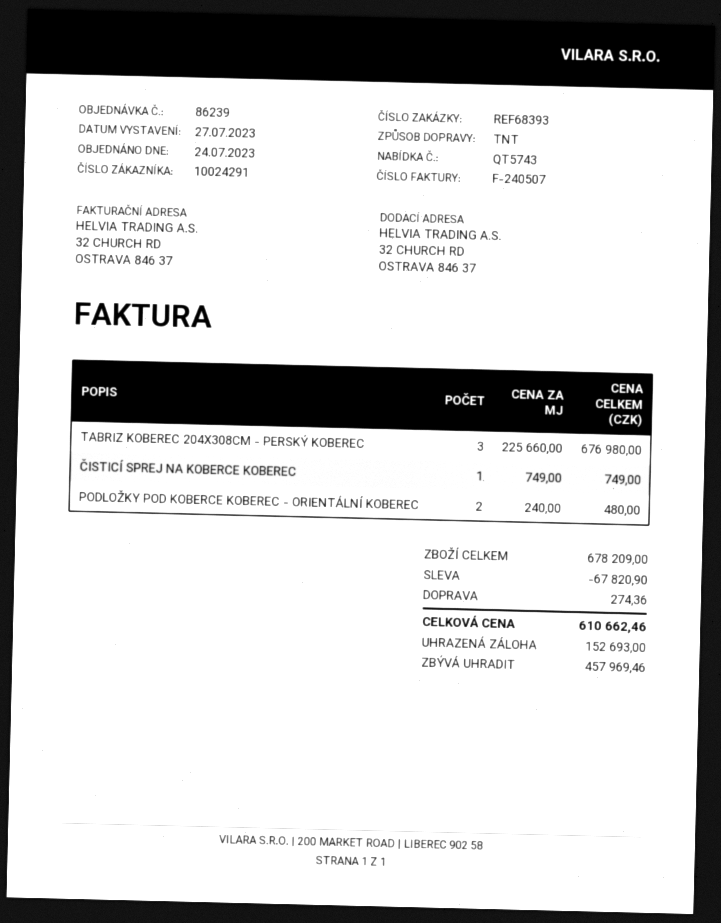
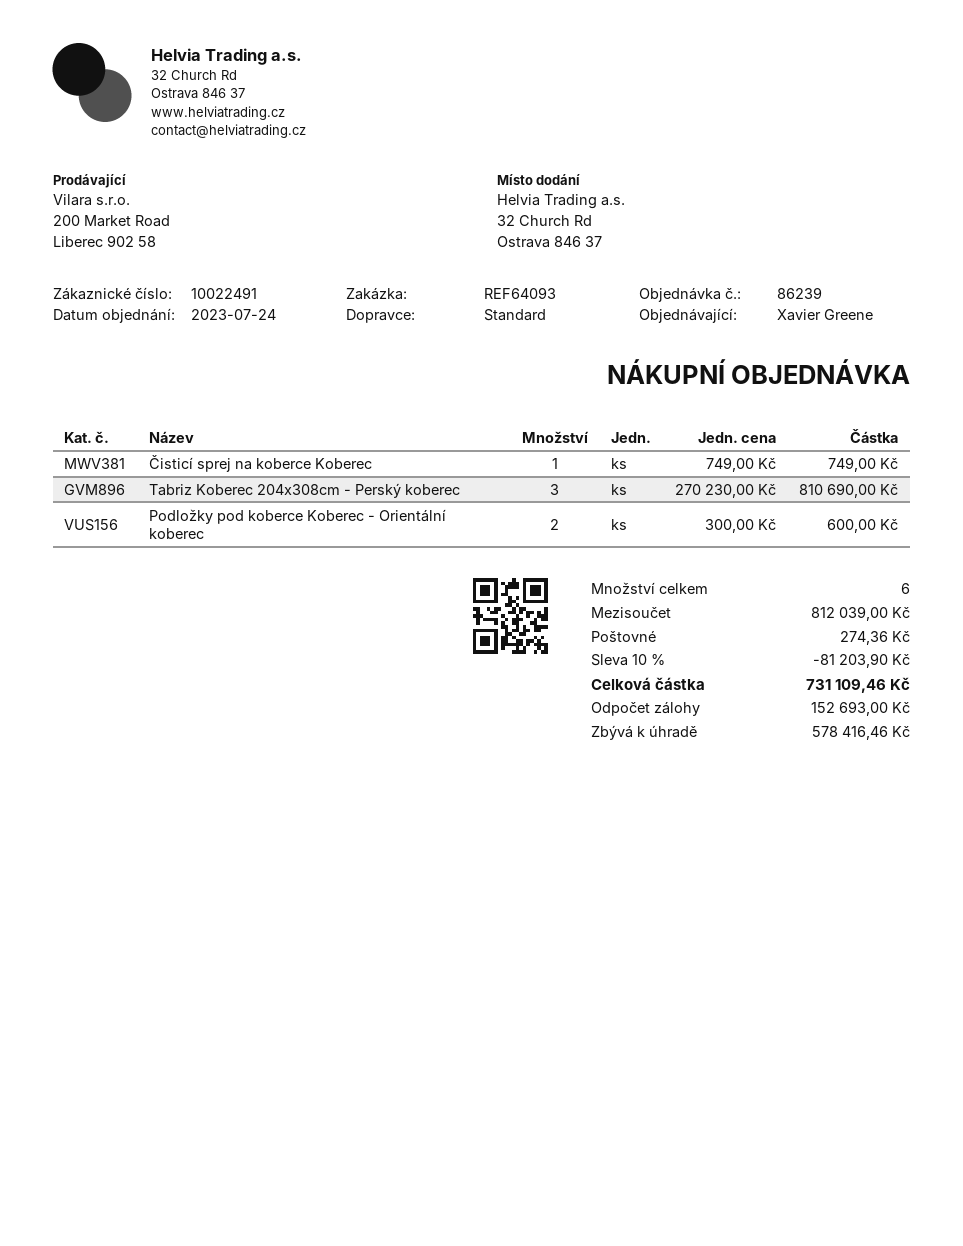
customer number: 10024291 -> 10022491
reference: REF68393 -> REF64093
shipping method: TNT -> standard
TABRIZ KOBEREC 204X308CM - PERSKÝ KOBEREC: 3 x 225660.00 = 676980.00 -> 3 x 270230.00 = 810690.00
PODLOŽKY POD KOBERCE KOBEREC - ORIENTÁLNÍ KOBEREC: 2 x 240.00 = 480.00 -> 2 x 300.00 = 600.00
subtotal: 678209.00 -> 812039.00
discount: 67820.90 -> 81203.90
total: 610662.46 -> 731109.46
balance: 457969.46 -> 578416.46

